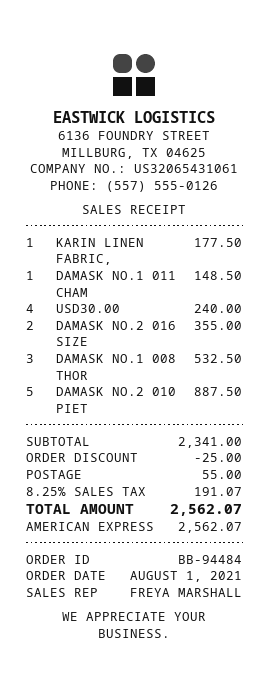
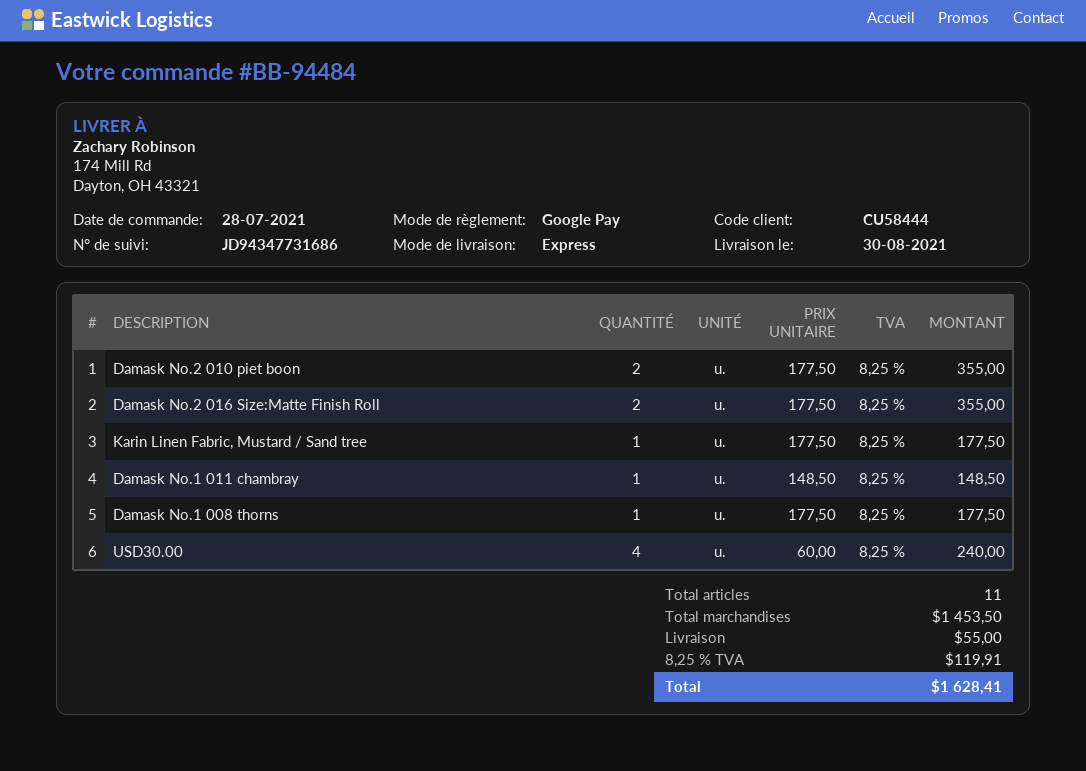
order date: 2021-08-01 -> 2021-07-28
payment method: American Express -> Google Pay
DAMASK NO.1 008 THOR: 3 for 532.50 -> 1 for 177.50
DAMASK NO.2 010 PIET: 5 for 887.50 -> 2 for 355.00
subtotal: 2341.00 -> 1453.50
discount: 25.00 -> none
tax: 8.25% = 191.07 -> 8.25% = 119.91
total: 2562.07 -> 1628.41

